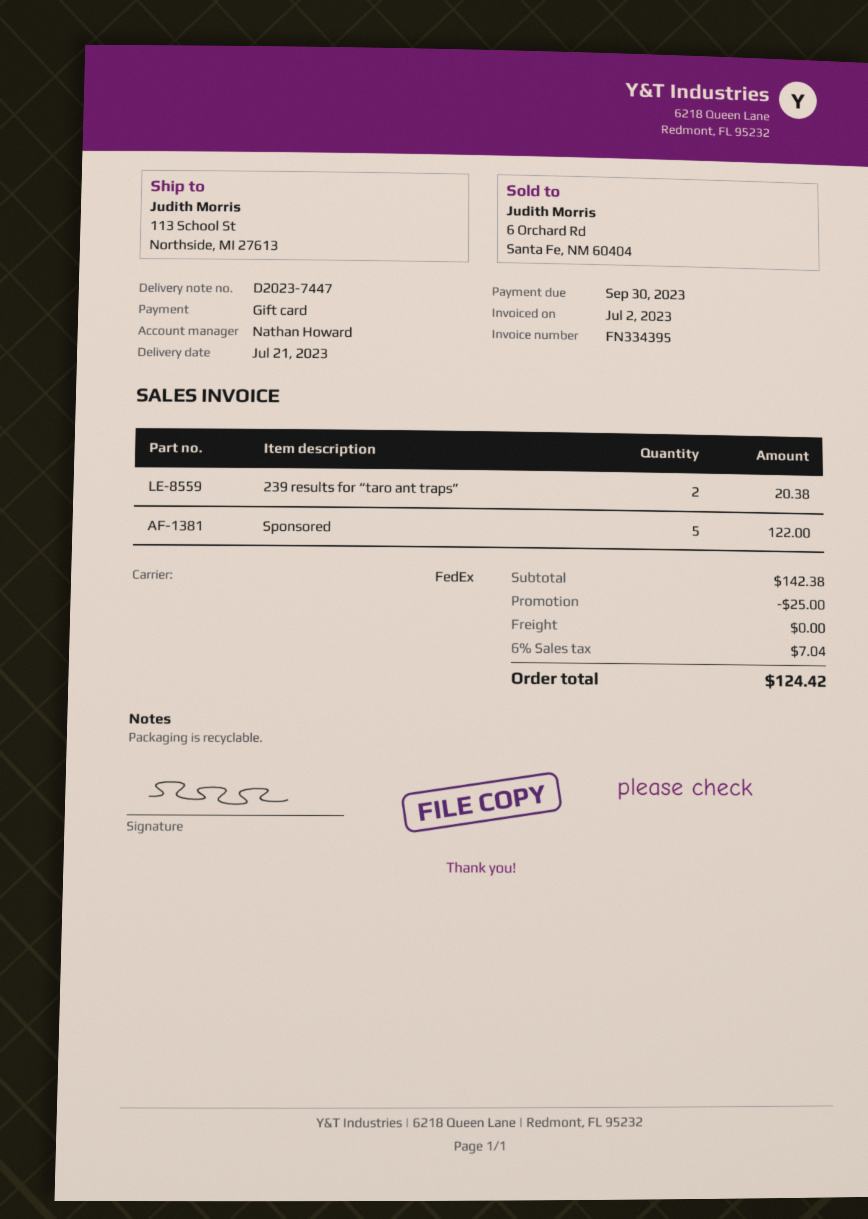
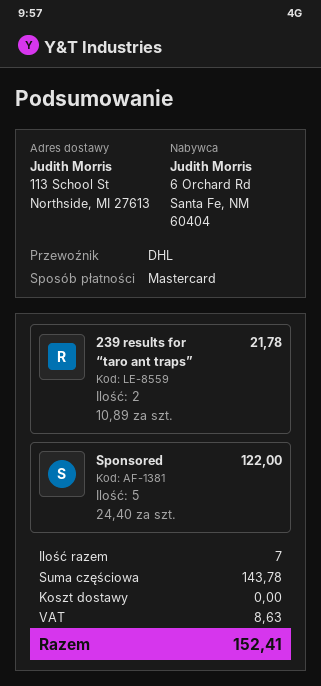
payment method: gift card -> Mastercard
shipping method: FedEx -> DHL
239 results for “taro ant traps”: 2 for 20.38 -> 2 for 21.78
subtotal: 142.38 -> 143.78
discount: 25.00 -> none
tax: 7.04 -> 8.63
total: 124.42 -> 152.41

